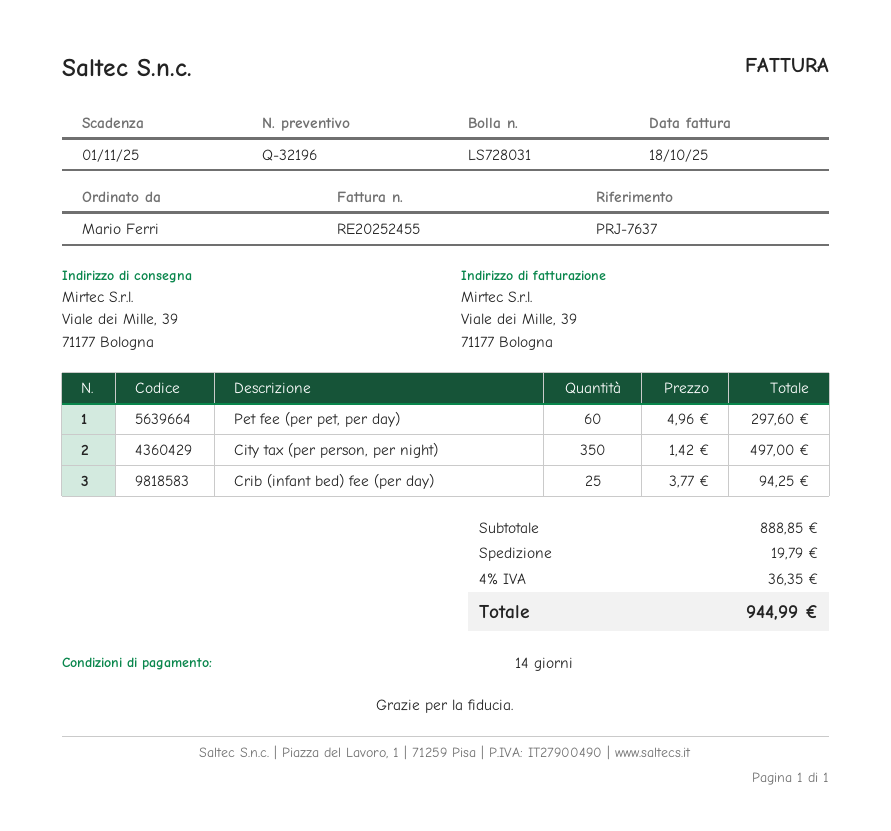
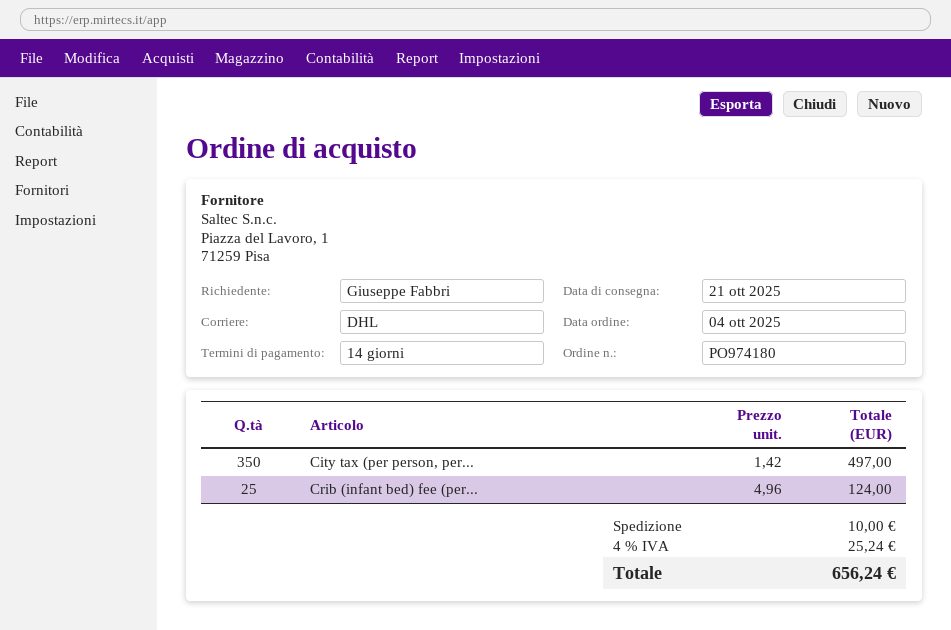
ordered by: Mario Ferri -> Giuseppe Fabbri
Pet fee (per pet, per day): 60 x 4.96 = 297.60 -> none
Crib (infant bed) fee (per day): 25 x 3.77 = 94.25 -> 25 x 4.96 = 124.00
shipping: 19.79 -> 10.00
tax: 4% = 36.35 -> 4% = 25.24
total: 944.99 -> 656.24

